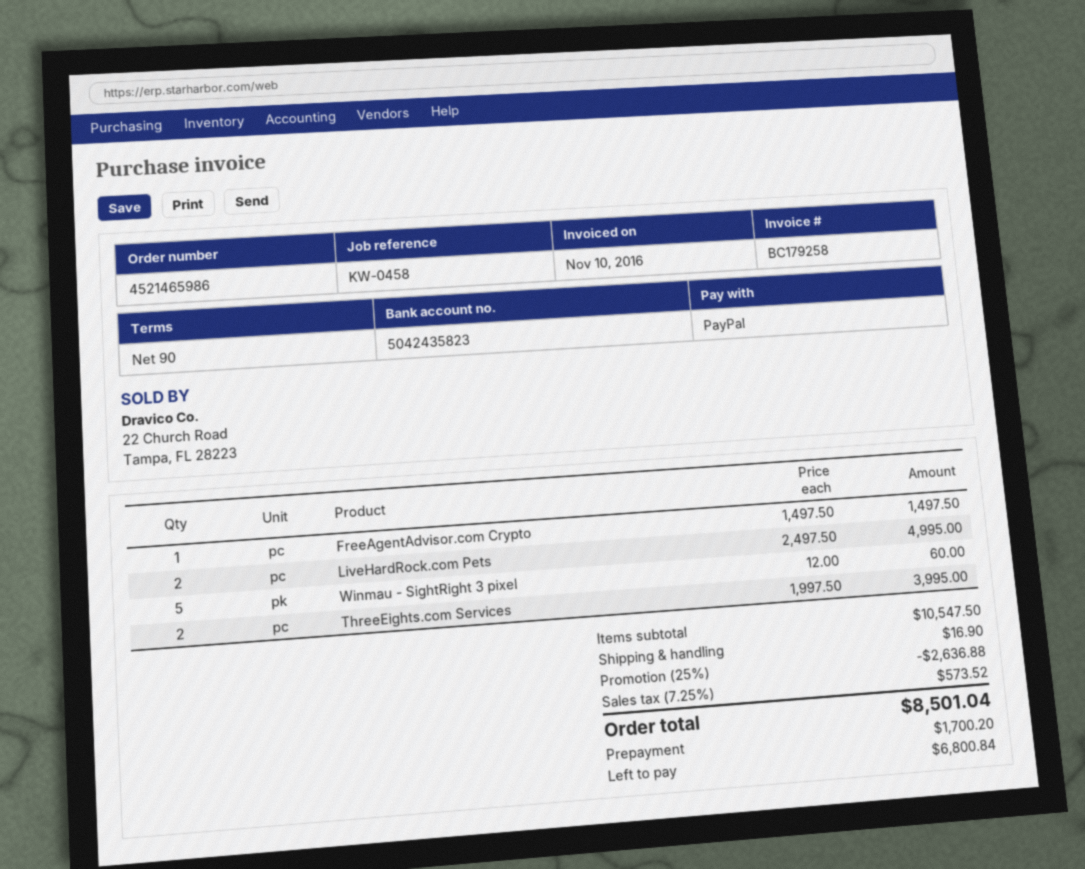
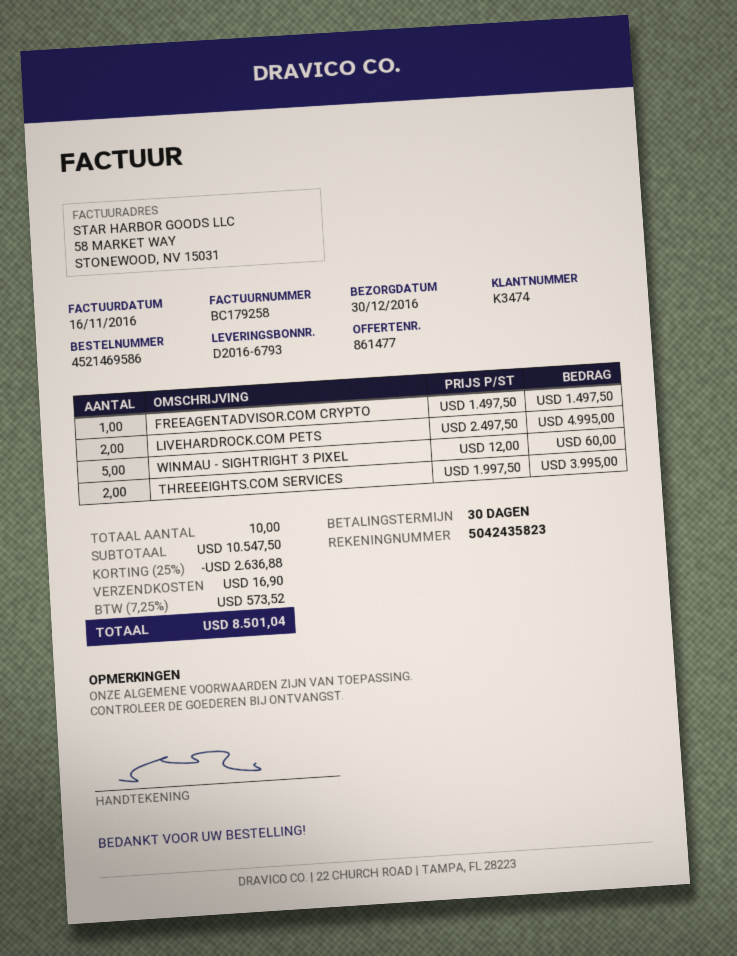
order number: 4521465986 -> 4521469586
invoice date: 2016-11-10 -> 2016-11-16
payment terms: 90 days -> 30 days

